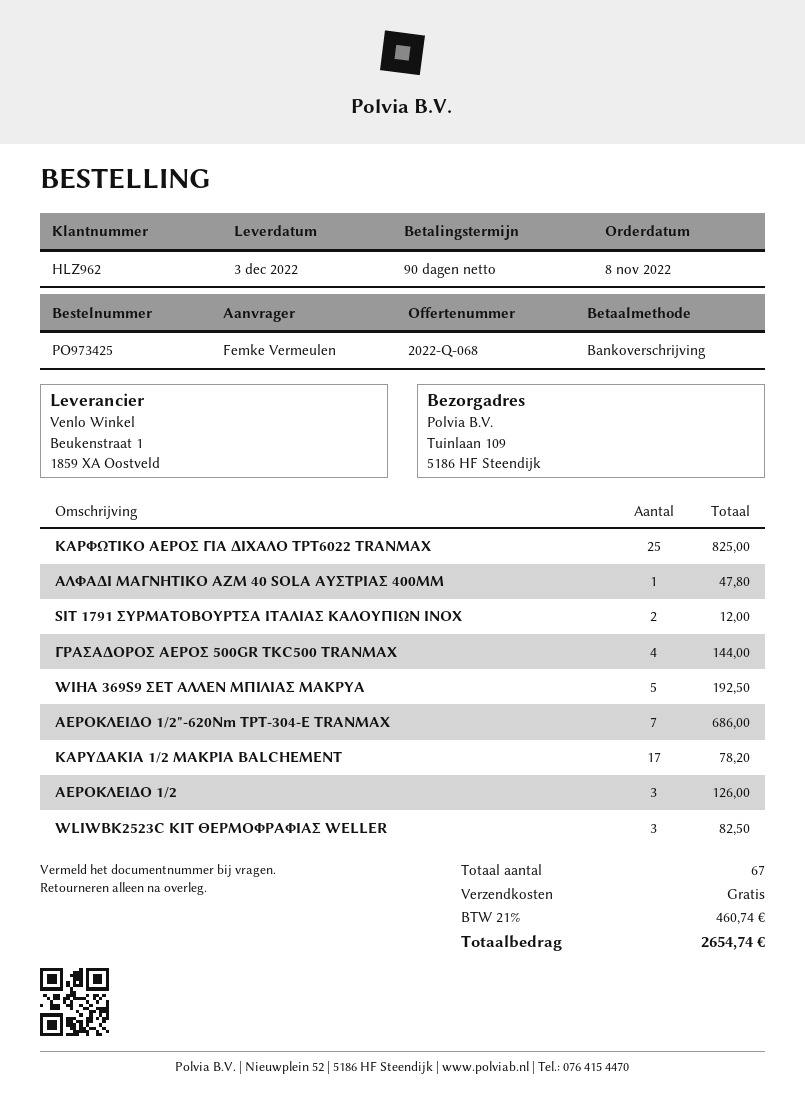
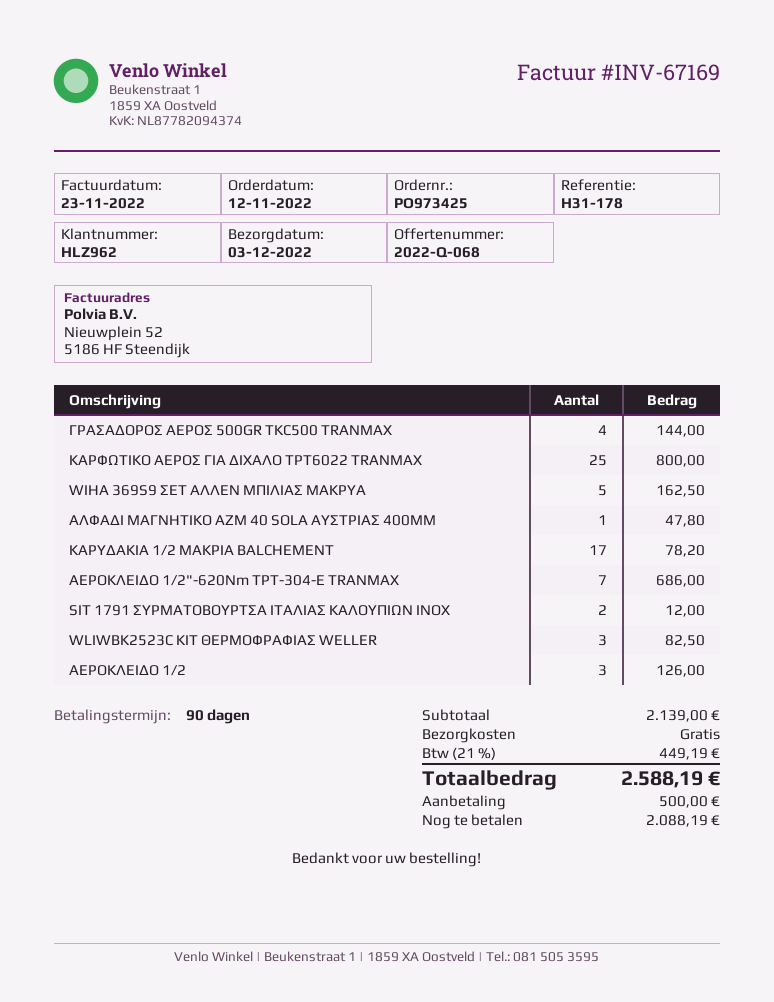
order date: 2022-11-08 -> 2022-11-12
ΚΑΡΦΩΤΙΚΟ ΑΕΡΟΣ ΓΙΑ ΔΙΧΑΛΟ TPT6022 TRANMAX: 25 for 825.00 -> 25 for 800.00
WIHA 369S9 ΣΕΤ ΑΛΛΕΝ ΜΠΙΛΙΑΣ ΜΑΚΡΥΑ: 5 for 192.50 -> 5 for 162.50
tax: 21% = 460.74 -> 21% = 449.19
total: 2654.74 -> 2588.19

